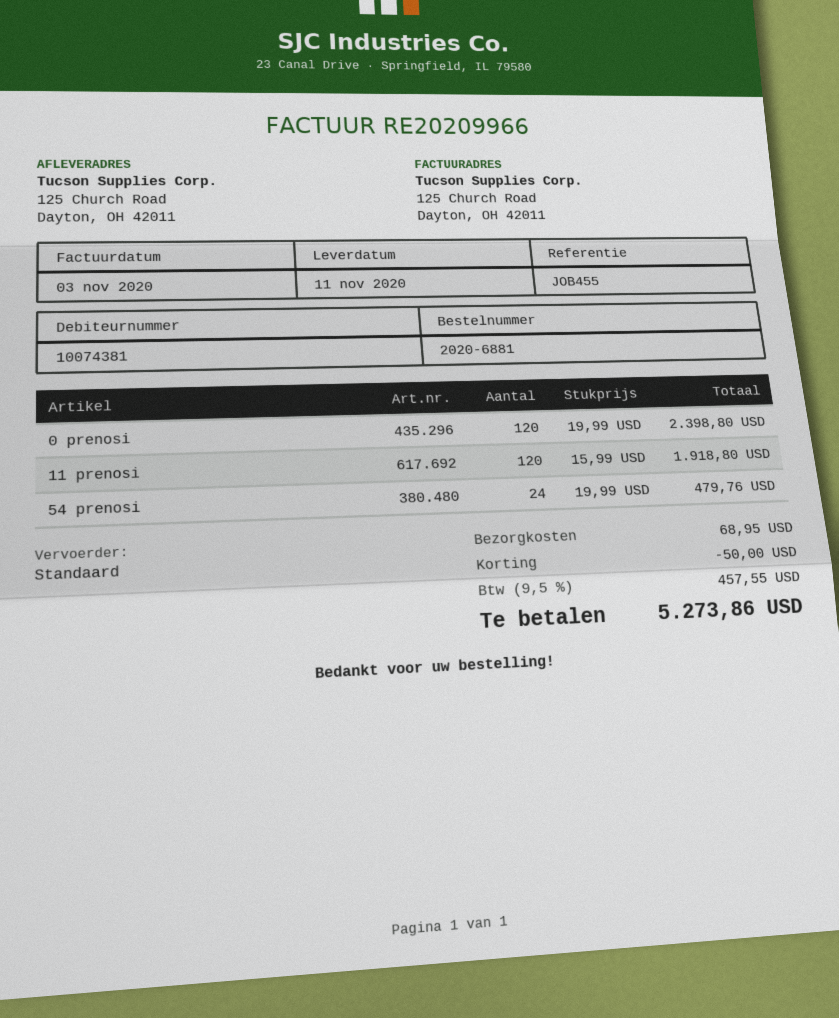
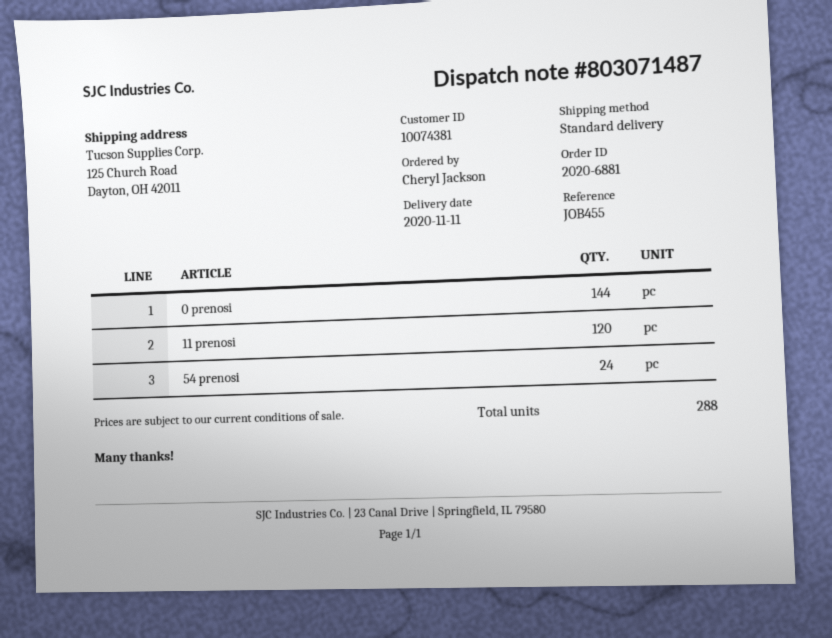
0 prenosi: 120 -> 144

